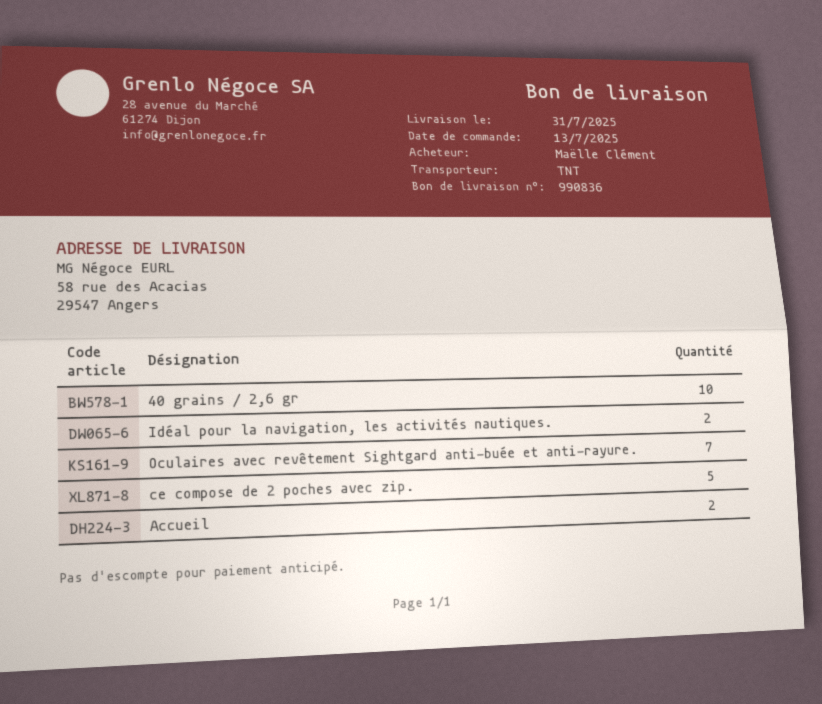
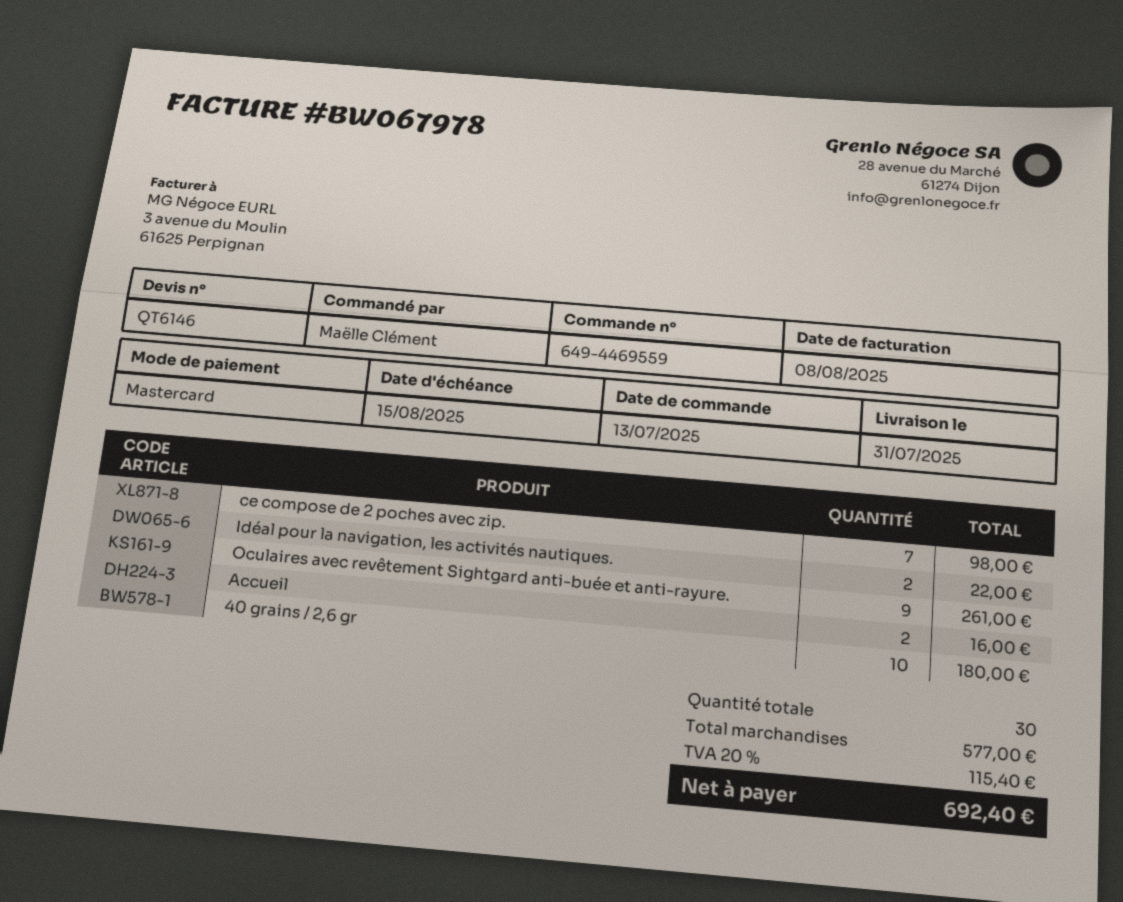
Oculaires avec revêtement Sightgard anti-buée et anti-rayure.: 7 -> 9
ce compose de 2 poches avec zip.: 5 -> 7

